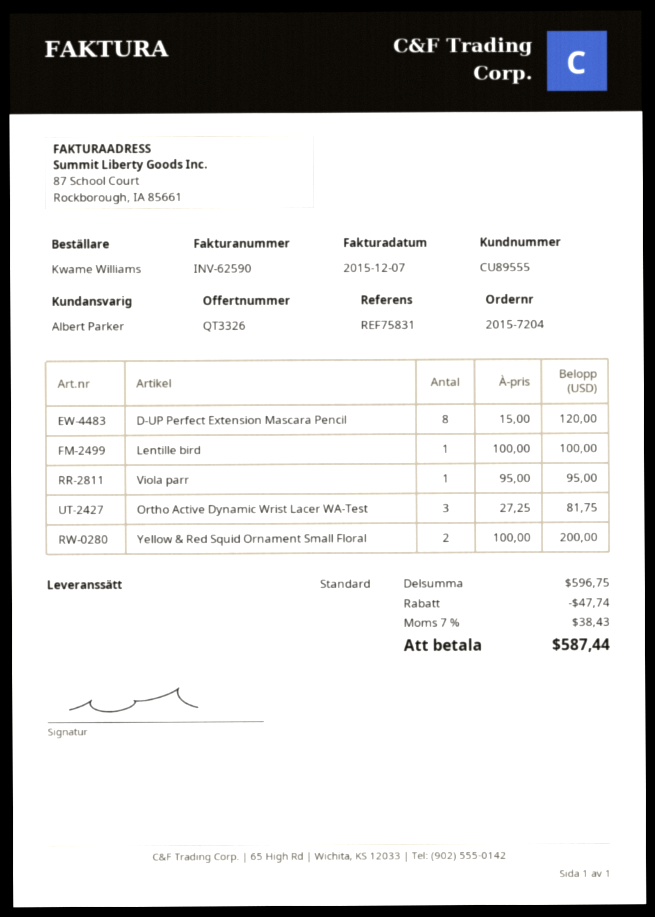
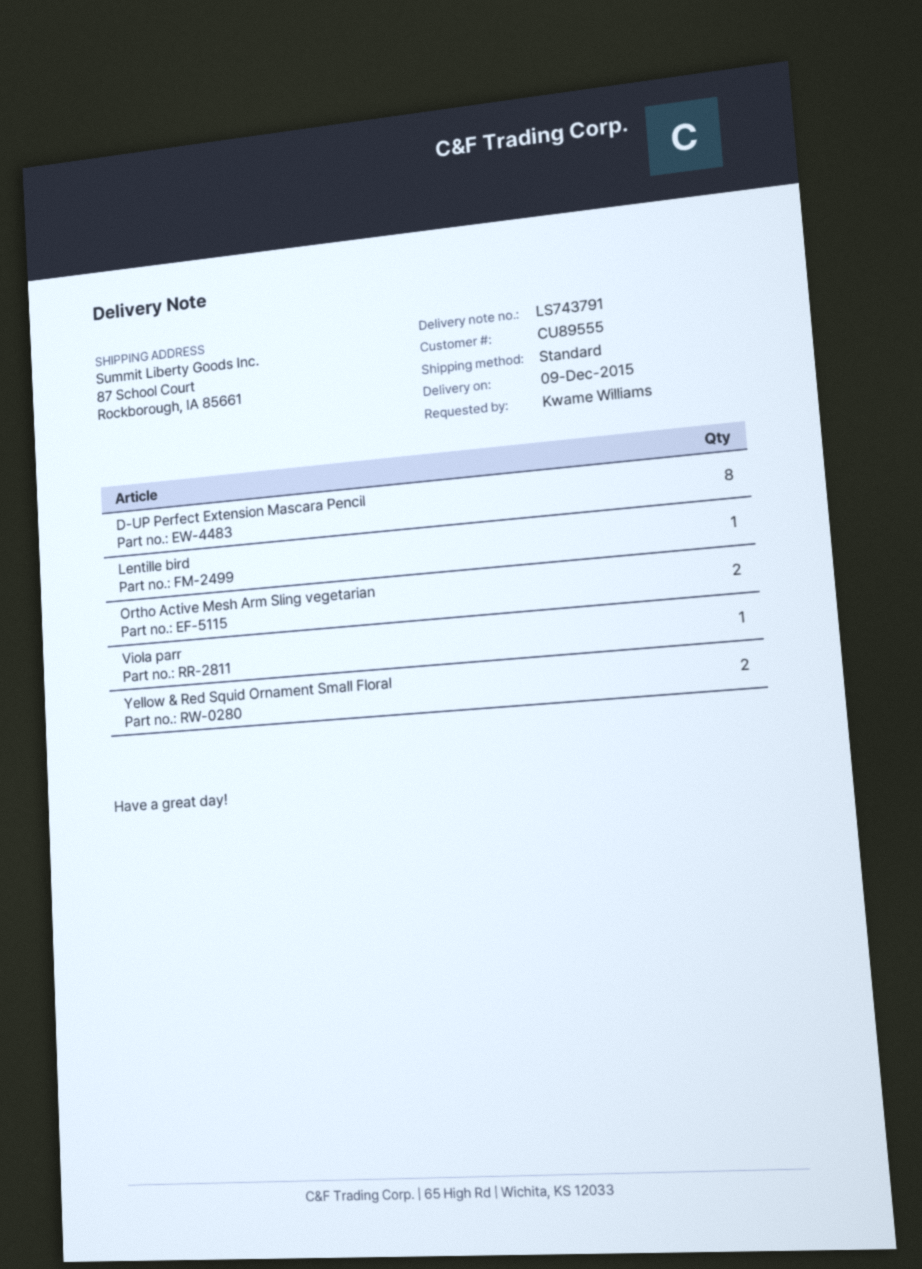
Ortho Active Dynamic Wrist Lacer WA-Test: 3 -> none
Ortho Active Mesh Arm Sling vegetarian: none -> 2

